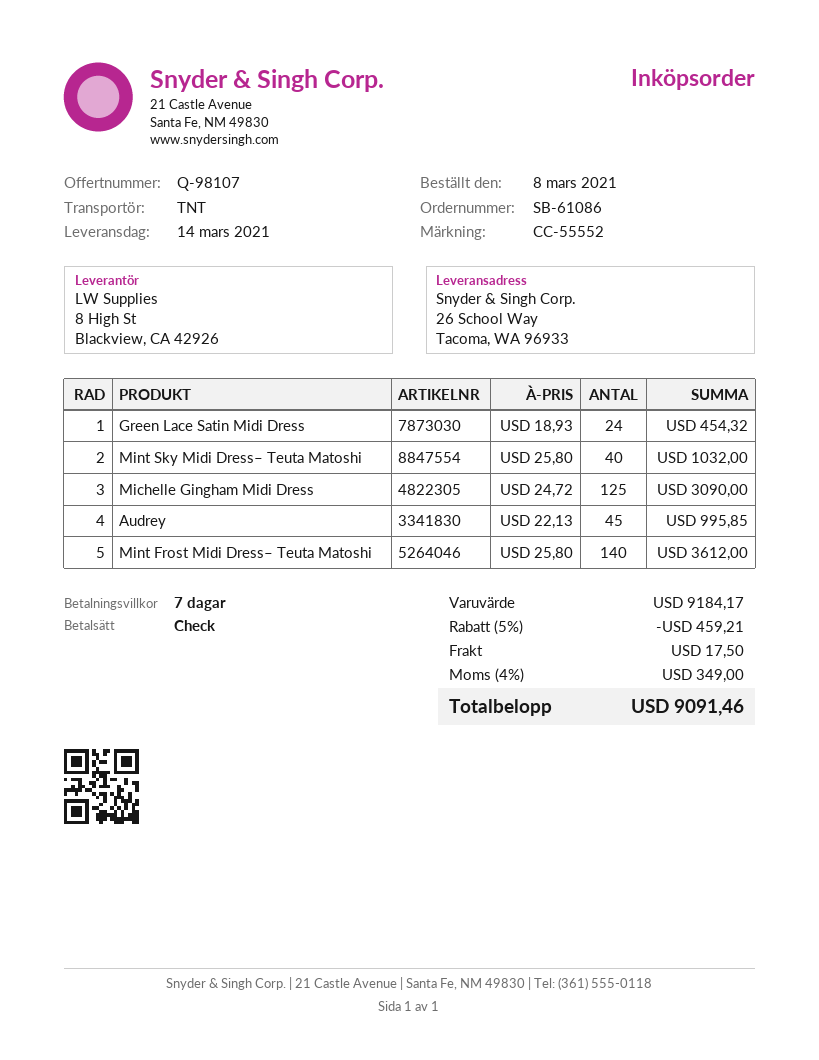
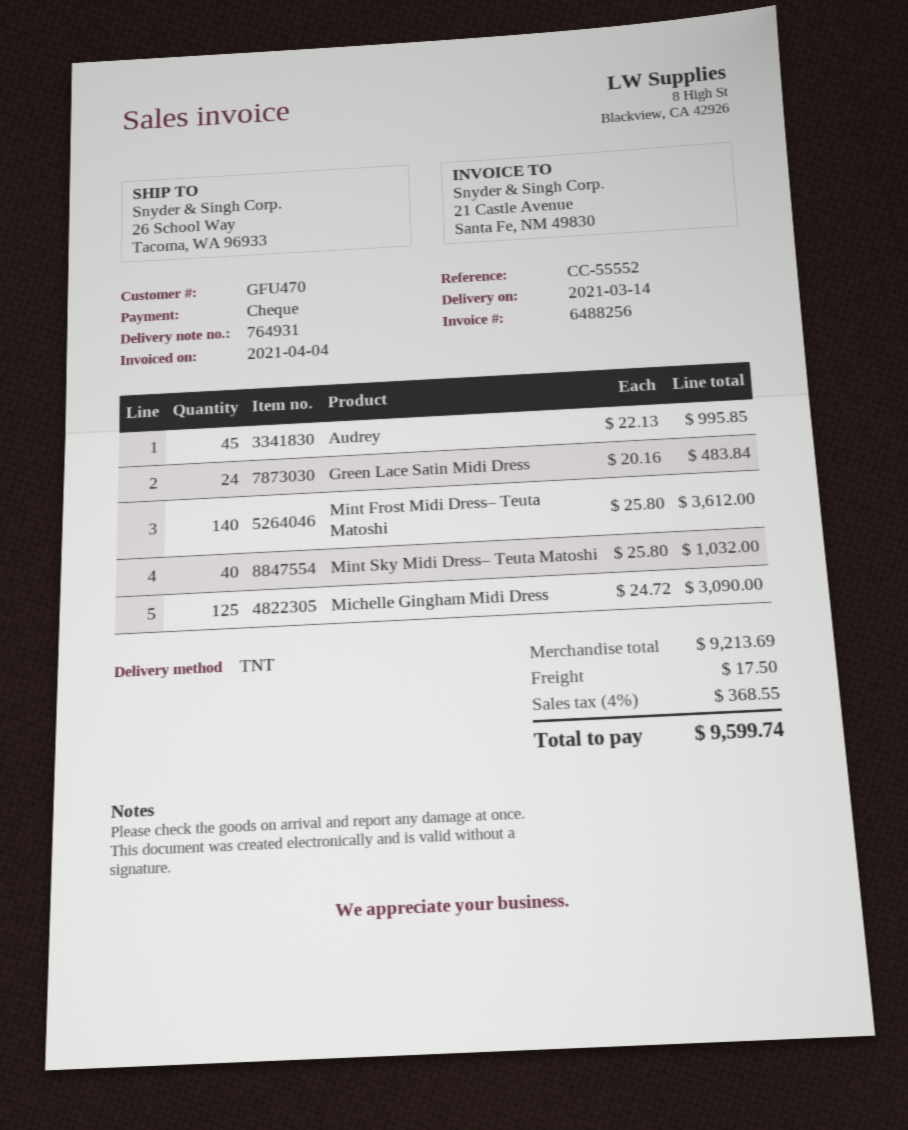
Green Lace Satin Midi Dress: 24 x 18.93 = 454.32 -> 24 x 20.16 = 483.84
subtotal: 9184.17 -> 9213.69
discount: 5% = 459.21 -> none
tax: 4% = 349.00 -> 4% = 368.55
total: 9091.46 -> 9599.74

